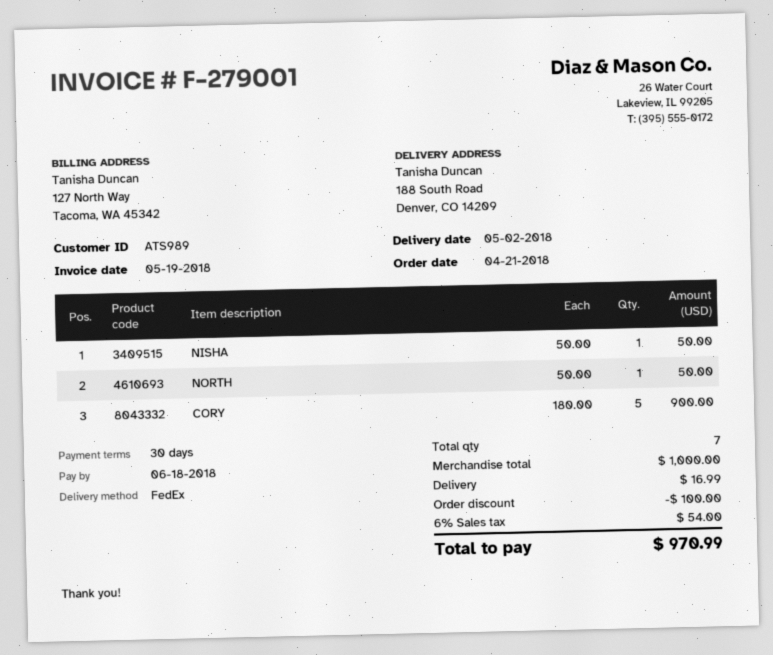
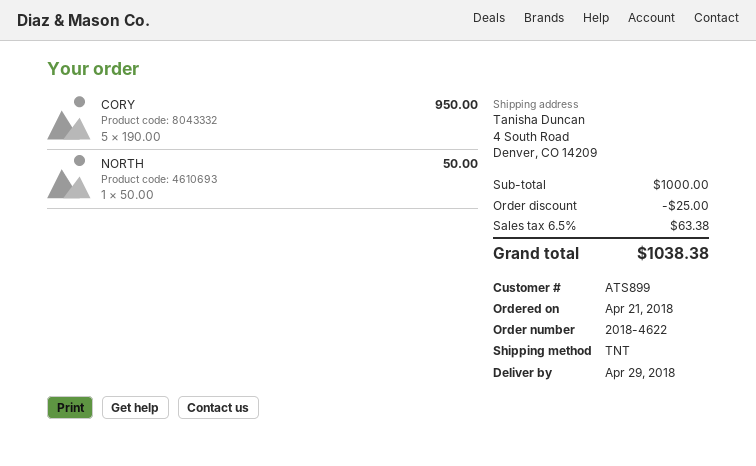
delivery date: 2018-05-02 -> 2018-04-29
customer number: ATS989 -> ATS899
shipping method: FedEx -> TNT
ship to: 188 South Road, Denver, CO 14209 -> 4 South Road, Denver, CO 14209
NISHA: 1 x 50.00 = 50.00 -> none
CORY: 5 x 180.00 = 900.00 -> 5 x 190.00 = 950.00
discount: 100.00 -> 25.00
shipping: 16.99 -> none
tax: 6% = 54.00 -> 6.5% = 63.38
total: 970.99 -> 1038.38

